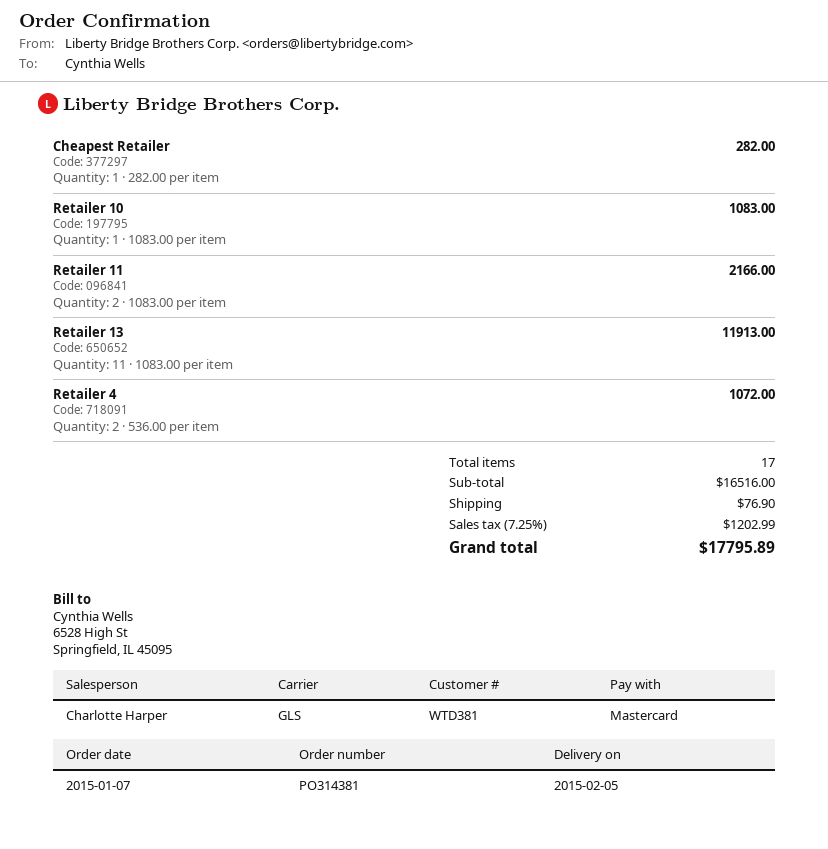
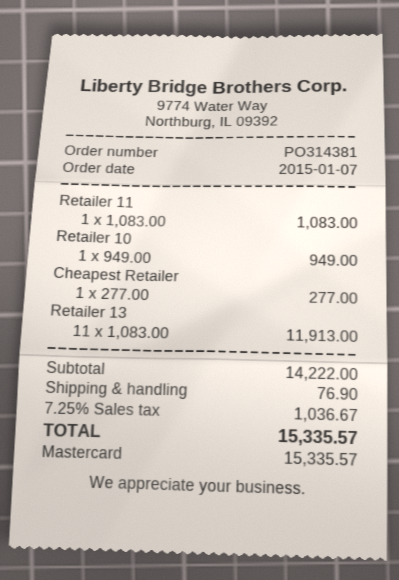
Cheapest Retailer: 1 x 282.00 = 282.00 -> 1 x 277.00 = 277.00
Retailer 10: 1 x 1083.00 = 1083.00 -> 1 x 949.00 = 949.00
Retailer 11: 2 x 1083.00 = 2166.00 -> 1 x 1083.00 = 1083.00
Retailer 4: 2 x 536.00 = 1072.00 -> none
subtotal: 16516.00 -> 14222.00
tax: 7.25% = 1202.99 -> 7.25% = 1036.67
total: 17795.89 -> 15335.57

